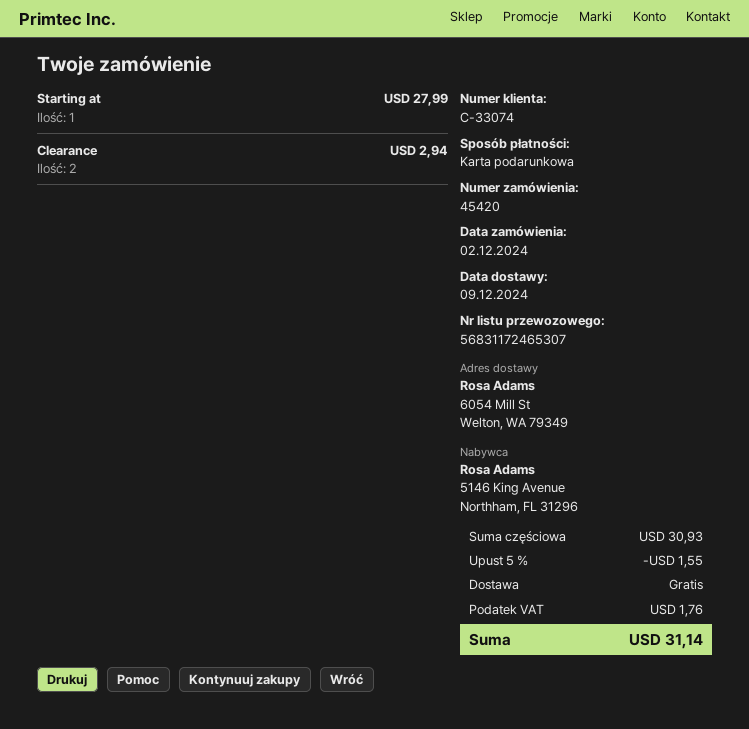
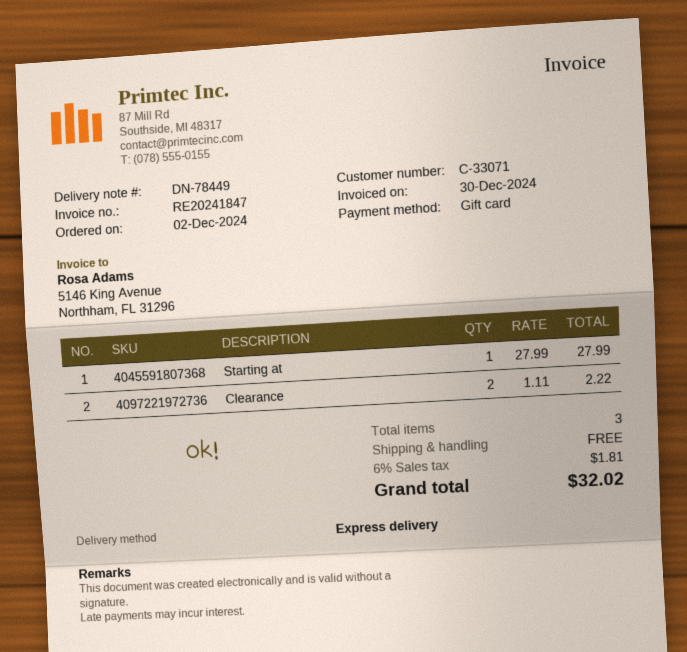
customer number: C-33074 -> C-33071
Clearance: 2 for 2.94 -> 2 for 2.22
discount: 5% = 1.55 -> none
tax: 1.76 -> 1.81
total: 31.14 -> 32.02

